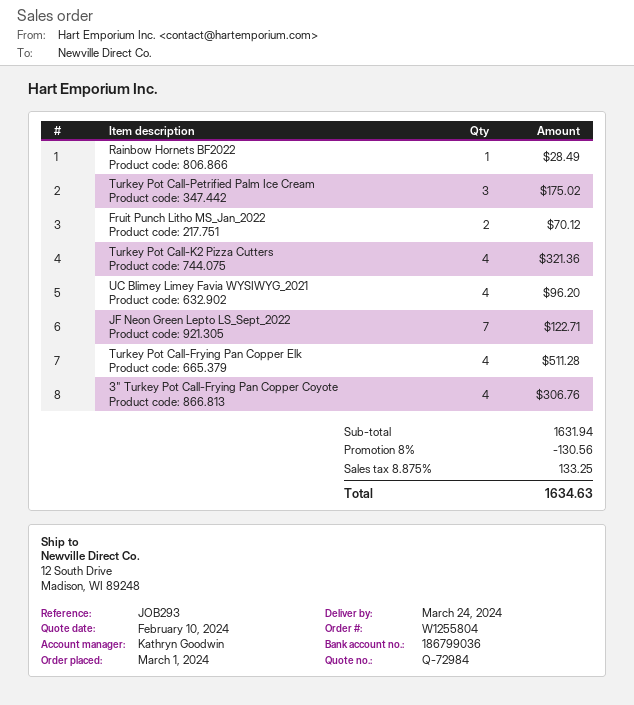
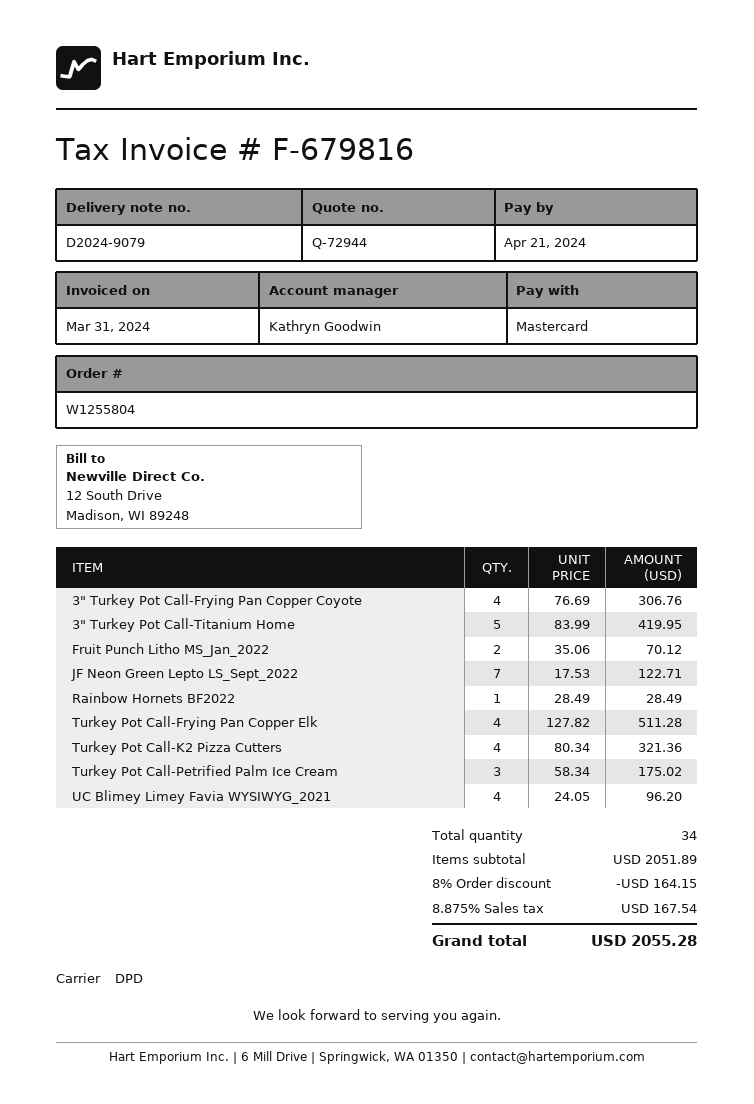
quote number: Q-72984 -> Q-72944
3" Turkey Pot Call-Titanium Home: none -> 5 for 419.95
subtotal: 1631.94 -> 2051.89
discount: 8% = 130.56 -> 8% = 164.15
tax: 8.875% = 133.25 -> 8.875% = 167.54
total: 1634.63 -> 2055.28

